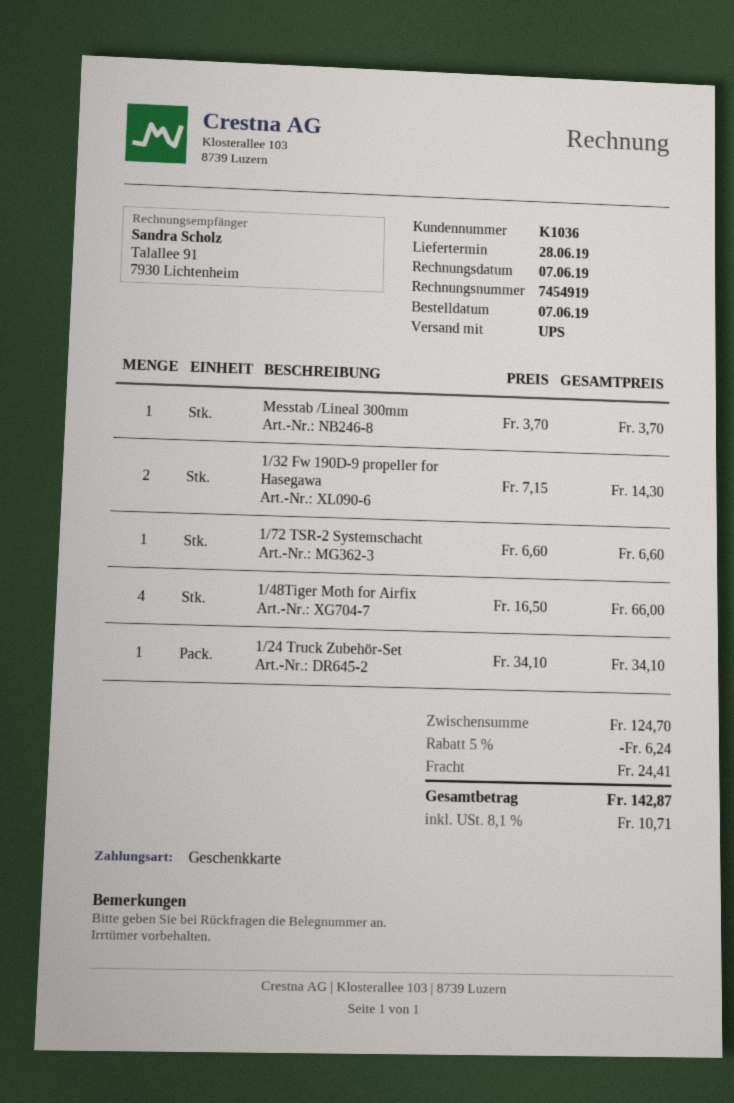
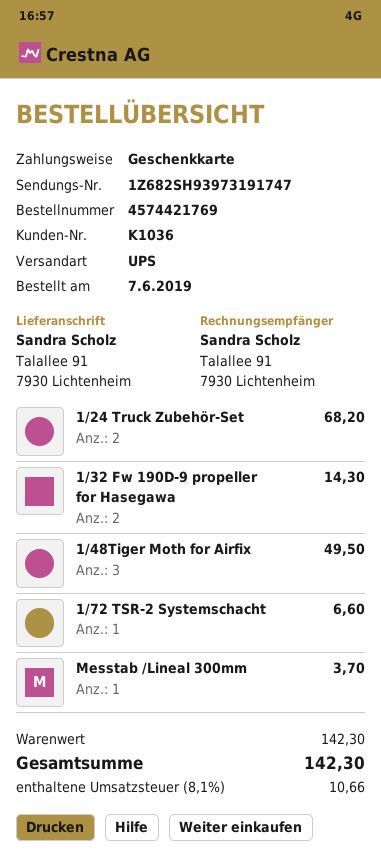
1/48Tiger Moth for Airfix: 4 for 66.00 -> 3 for 49.50
1/24 Truck Zubehör-Set: 1 for 34.10 -> 2 for 68.20
subtotal: 124.70 -> 142.30
discount: 5% = 6.24 -> none
shipping: 24.41 -> none
tax: 8.1% = 10.71 -> 8.1% = 10.66
total: 142.87 -> 142.30

